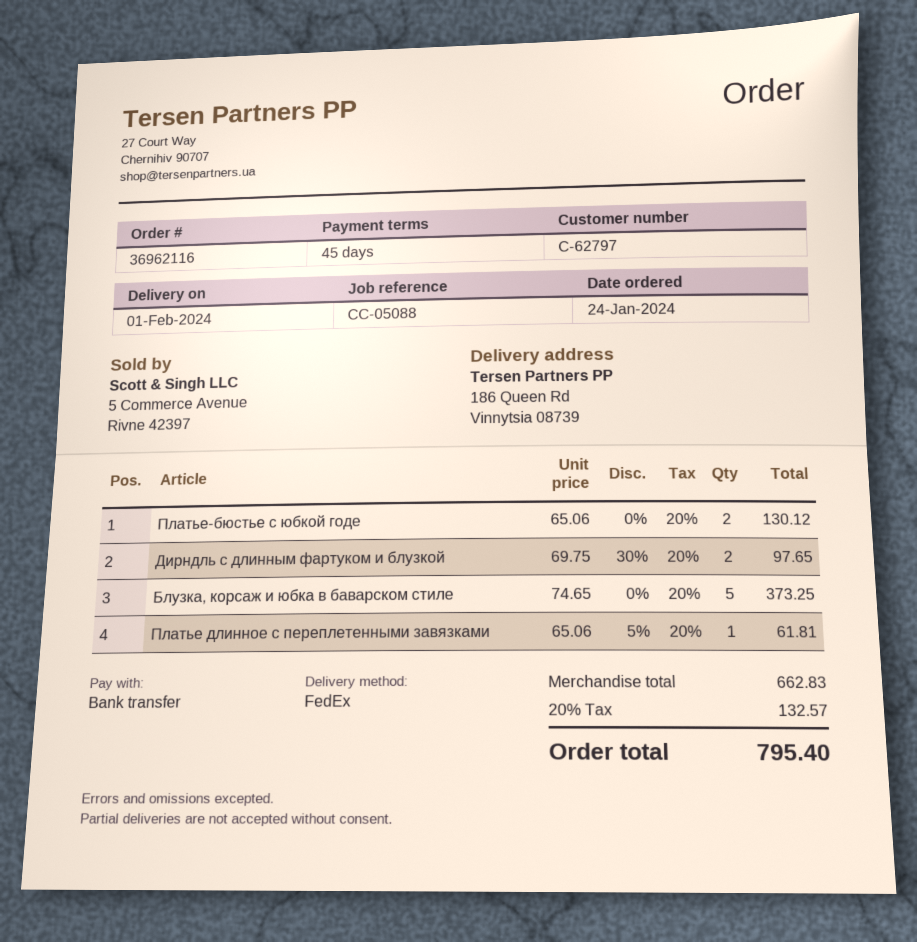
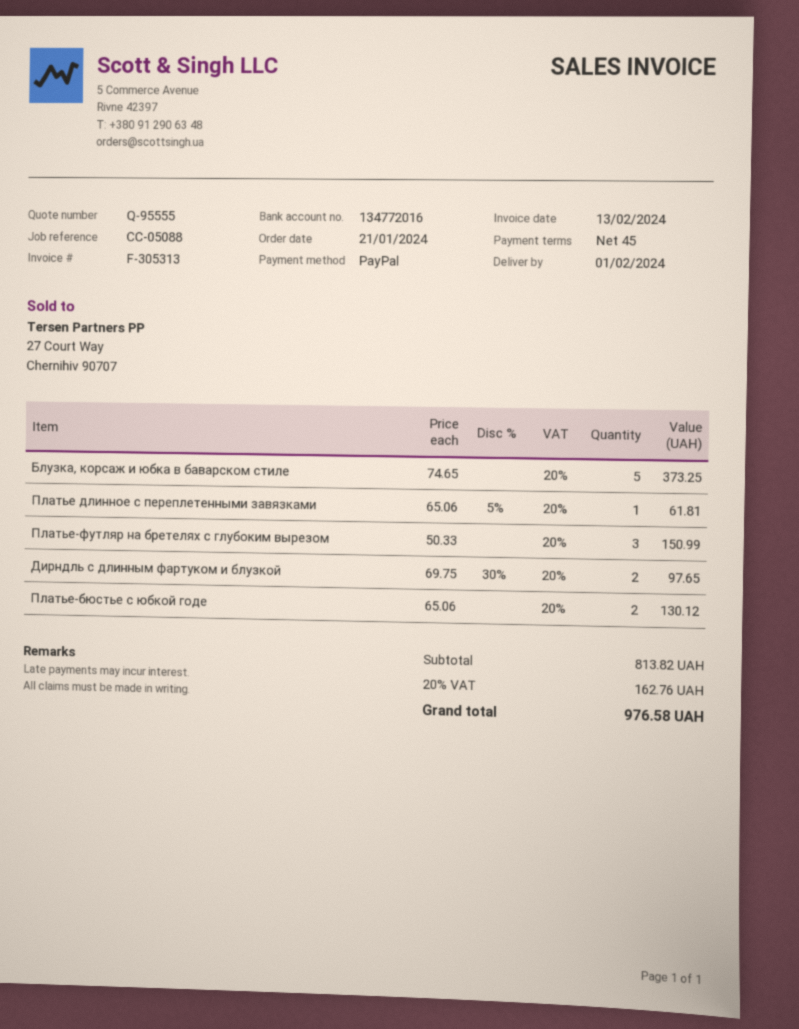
order date: 2024-01-24 -> 2024-01-21
payment method: bank transfer -> PayPal
Платье-футляр на бретелях с глубоким вырезом: none -> 3 x 50.33 = 150.99
subtotal: 662.83 -> 813.82
tax: 20% = 132.57 -> 20% = 162.76
total: 795.40 -> 976.58

